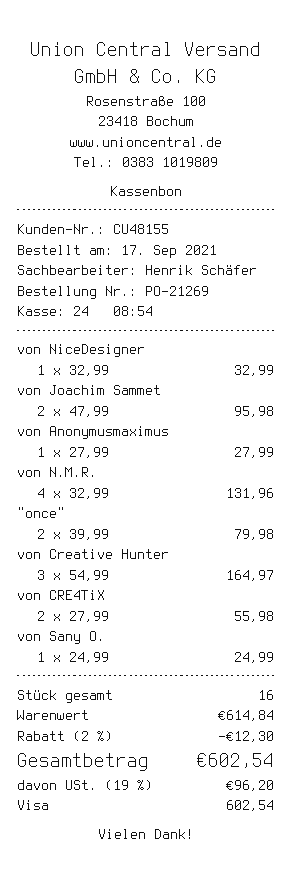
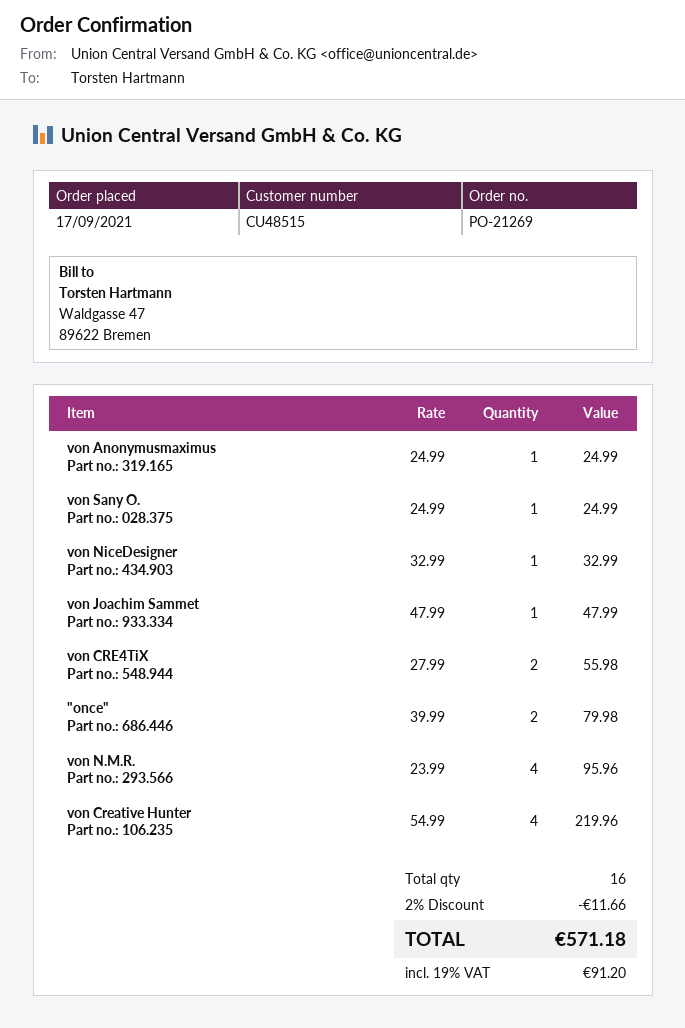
customer number: CU48155 -> CU48515
von Joachim Sammet: 2 x 47.99 = 95.98 -> 1 x 47.99 = 47.99
von Anonymusmaximus: 1 x 27.99 = 27.99 -> 1 x 24.99 = 24.99
von N.M.R.: 4 x 32.99 = 131.96 -> 4 x 23.99 = 95.96
von Creative Hunter: 3 x 54.99 = 164.97 -> 4 x 54.99 = 219.96
discount: 2% = 12.30 -> 2% = 11.66
tax: 19% = 96.20 -> 19% = 91.20
total: 602.54 -> 571.18

